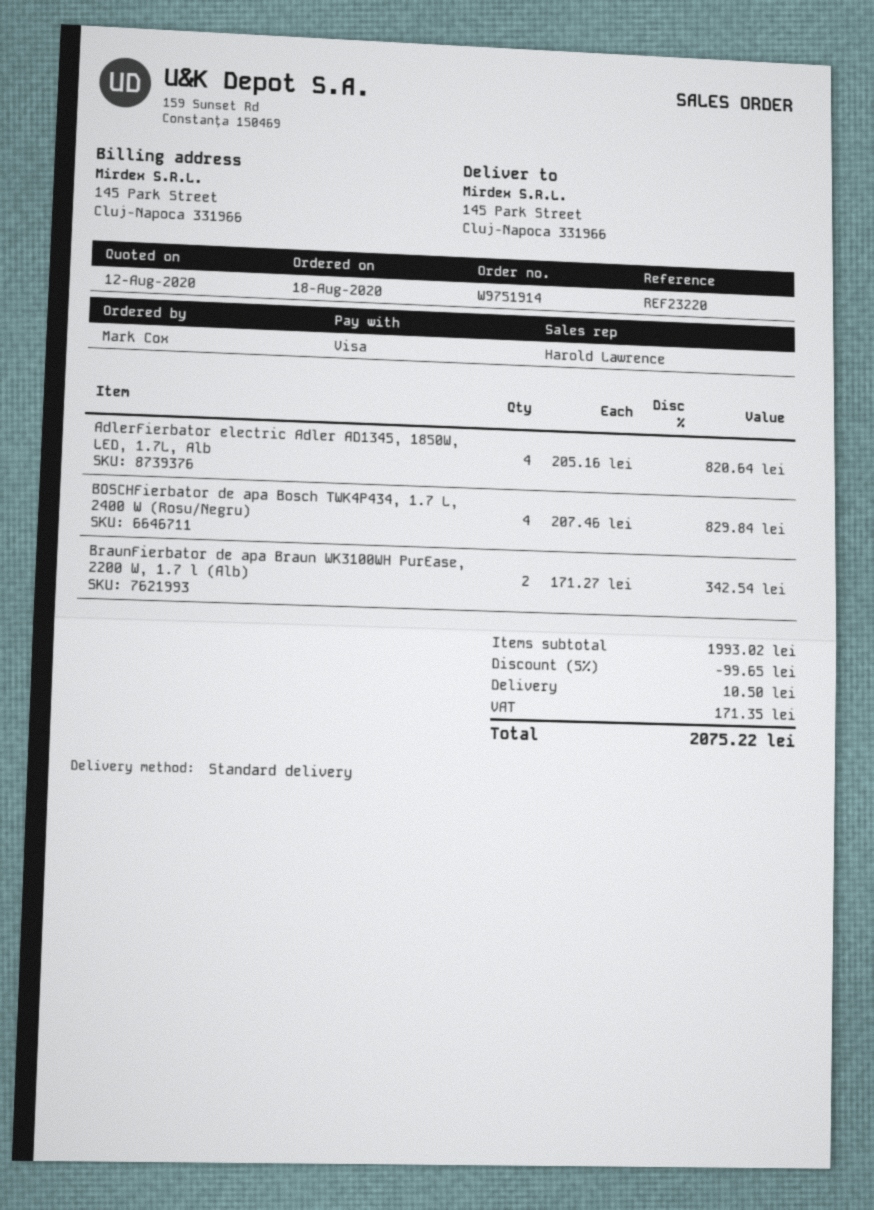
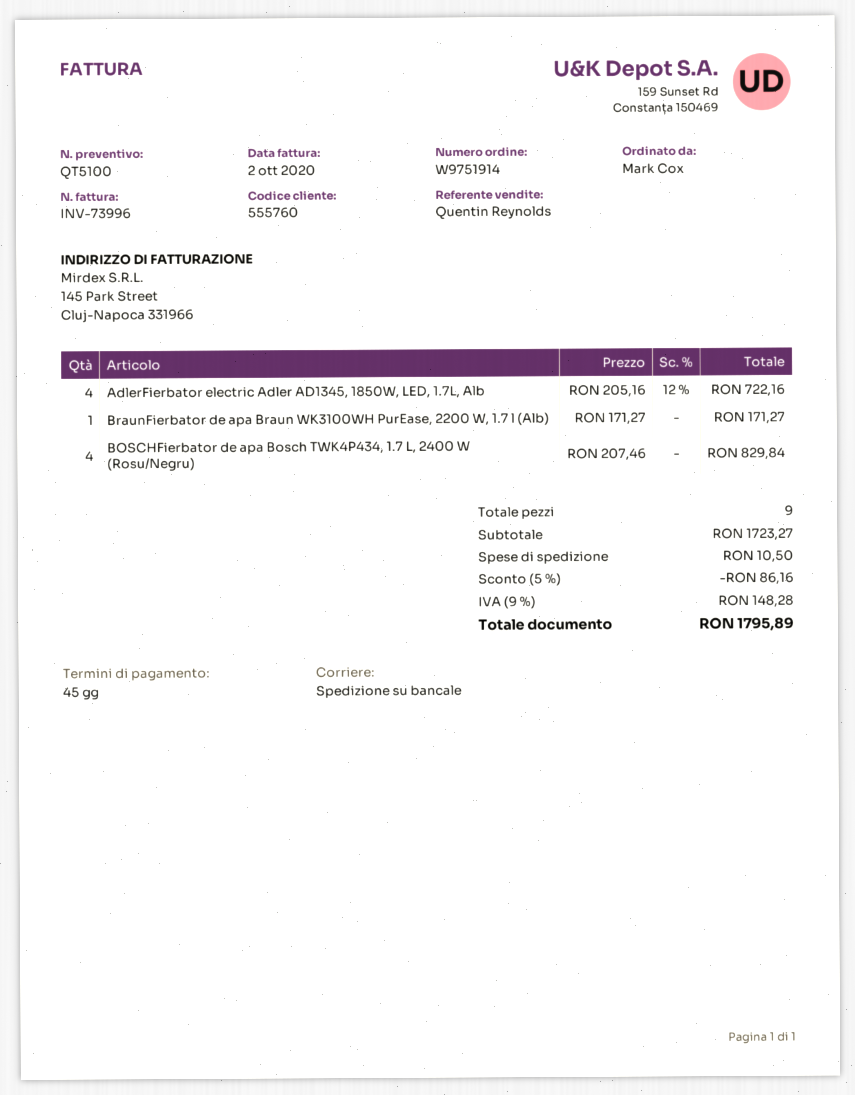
sales rep: Harold Lawrence -> Quentin Reynolds
shipping method: standard -> pallet freight
AdlerFierbator electric Adler AD1345, 1850W, LED, 1.7L, Alb: 4 x 205.16 = 820.64 -> 4 x 205.16 - 12% = 722.16
BraunFierbator de apa Braun WK3100WH PurEase, 2200 W, 1.7 l (Alb): 2 x 171.27 = 342.54 -> 1 x 171.27 = 171.27
subtotal: 1993.02 -> 1723.27
discount: 5% = 99.65 -> 5% = 86.16
tax: 171.35 -> 148.28
total: 2075.22 -> 1795.89

